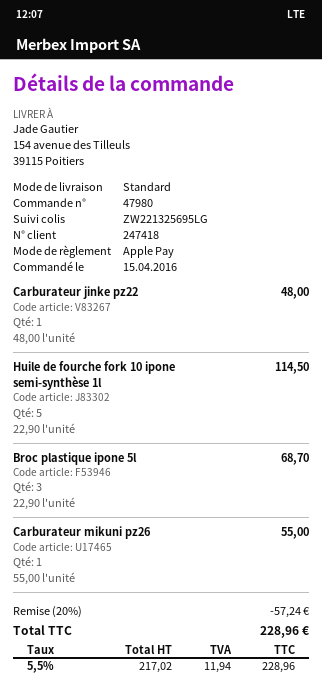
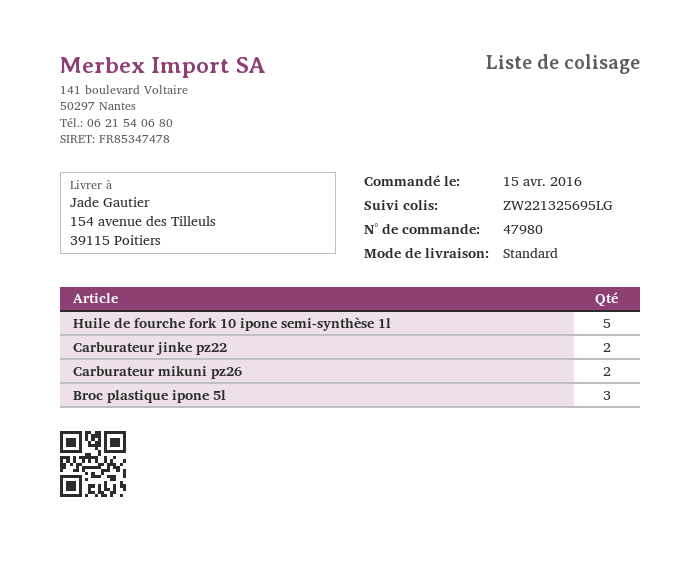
Carburateur jinke pz22: 1 -> 2
Carburateur mikuni pz26: 1 -> 2

